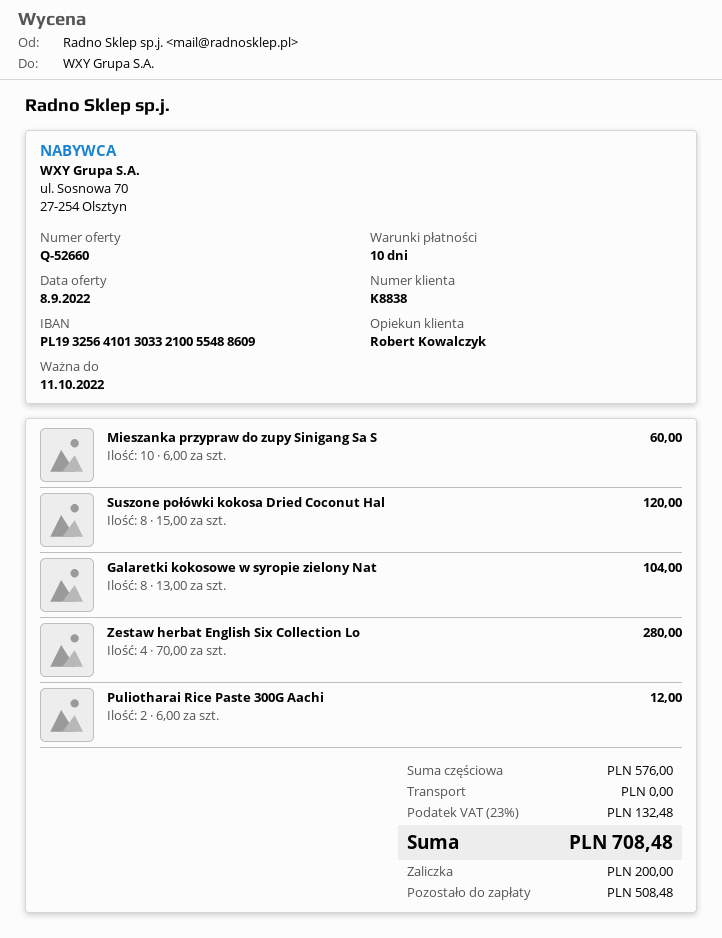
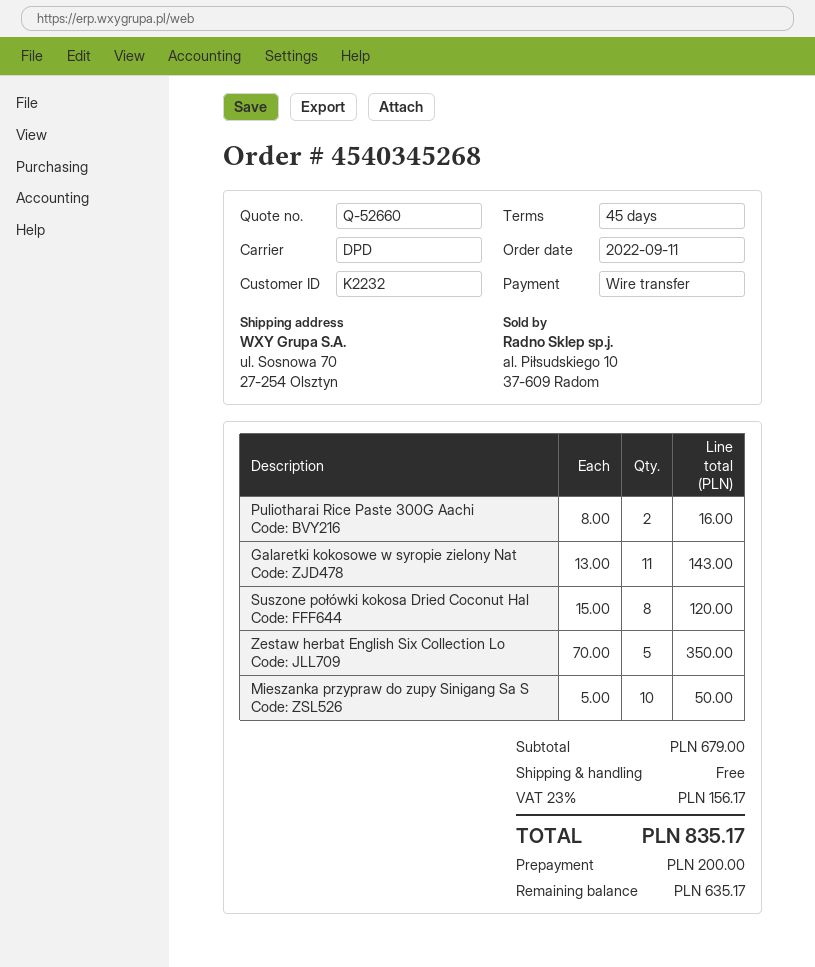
payment terms: 10 days -> 45 days
customer number: K8838 -> K2232
Mieszanka przypraw do zupy Sinigang Sa S: 10 x 6.00 = 60.00 -> 10 x 5.00 = 50.00
Galaretki kokosowe w syropie zielony Nat: 8 x 13.00 = 104.00 -> 11 x 13.00 = 143.00
Zestaw herbat English Six Collection Lo: 4 x 70.00 = 280.00 -> 5 x 70.00 = 350.00
Puliotharai Rice Paste 300G Aachi: 2 x 6.00 = 12.00 -> 2 x 8.00 = 16.00
subtotal: 576.00 -> 679.00
tax: 23% = 132.48 -> 23% = 156.17
total: 708.48 -> 835.17
balance: 508.48 -> 635.17

